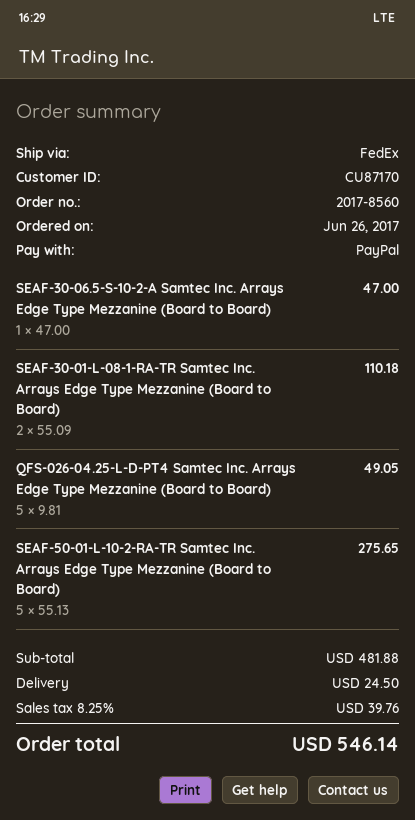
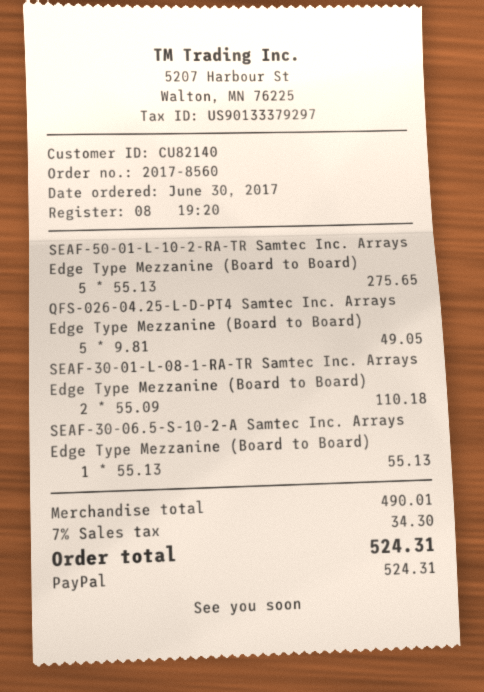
order date: 2017-06-26 -> 2017-06-30
customer number: CU87170 -> CU82140
SEAF-30-06.5-S-10-2-A Samtec Inc. Arrays Edge Type Mezzanine (Board to Board): 1 x 47.00 = 47.00 -> 1 x 55.13 = 55.13
subtotal: 481.88 -> 490.01
shipping: 24.50 -> none
tax: 8.25% = 39.76 -> 7% = 34.30
total: 546.14 -> 524.31

